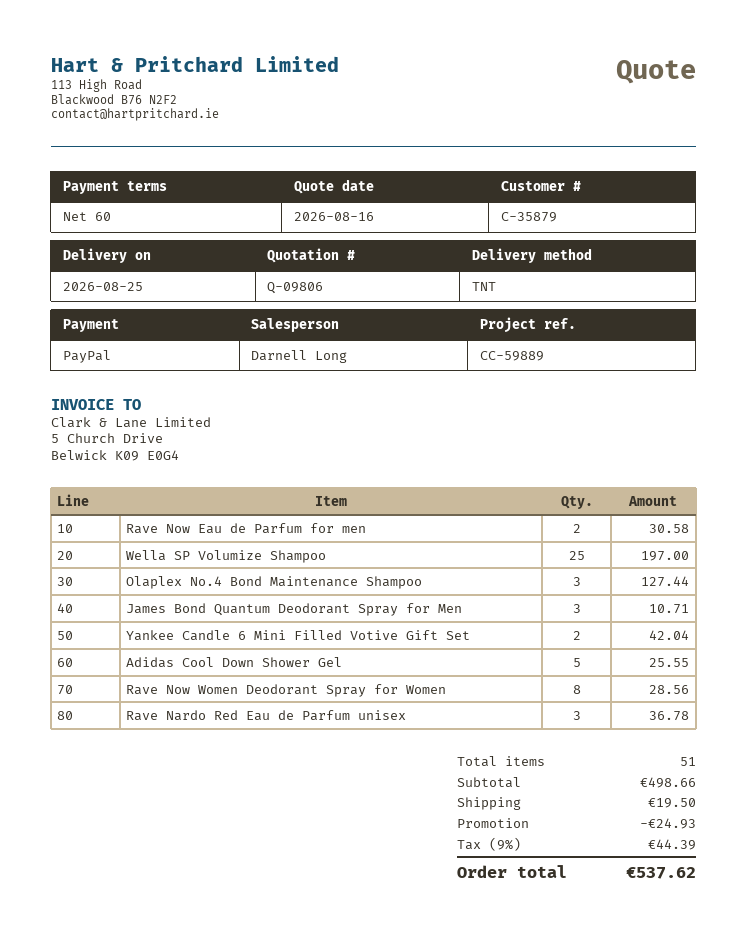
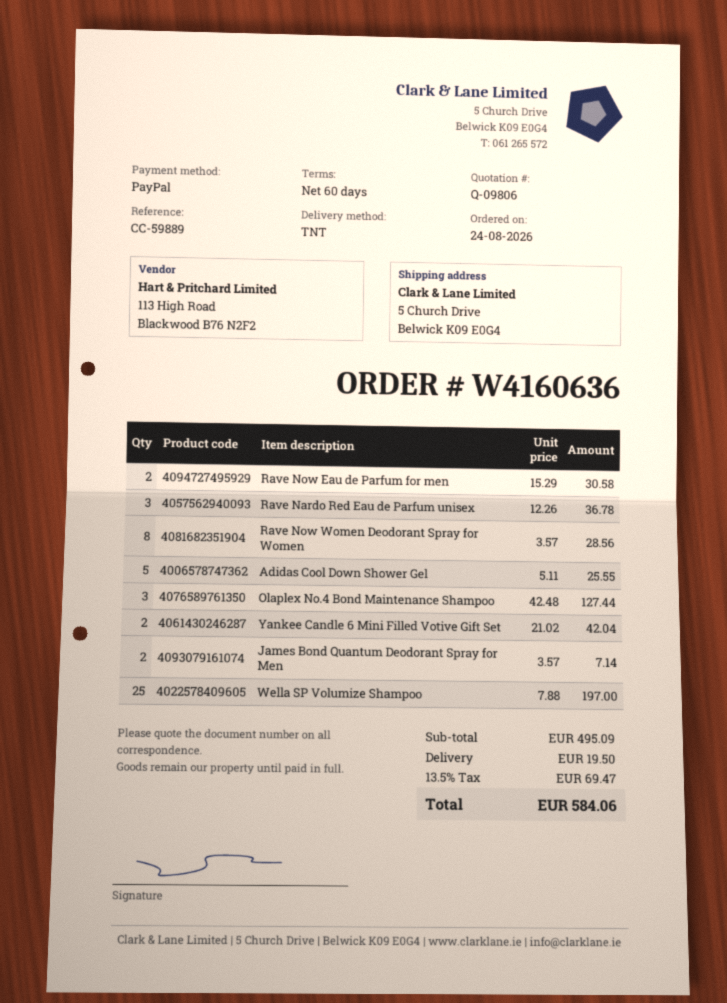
James Bond Quantum Deodorant Spray for Men: 3 for 10.71 -> 2 for 7.14
subtotal: 498.66 -> 495.09
discount: 24.93 -> none
tax: 9% = 44.39 -> 13.5% = 69.47
total: 537.62 -> 584.06

